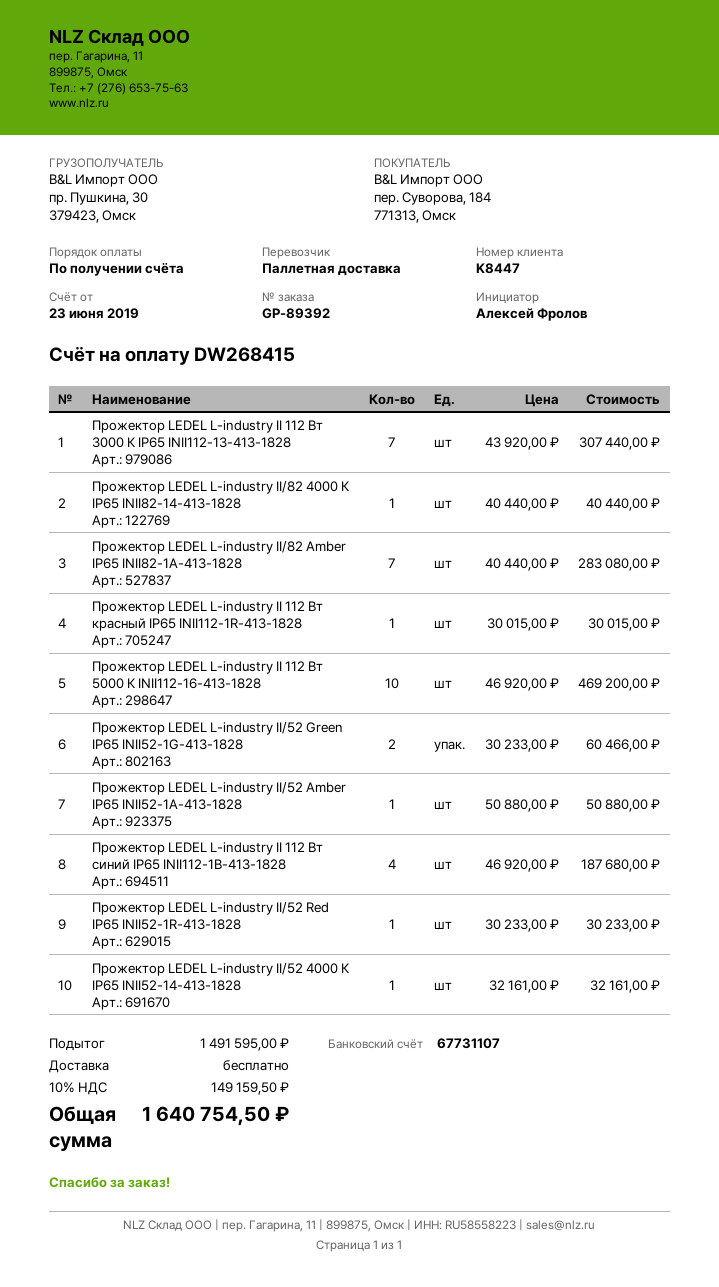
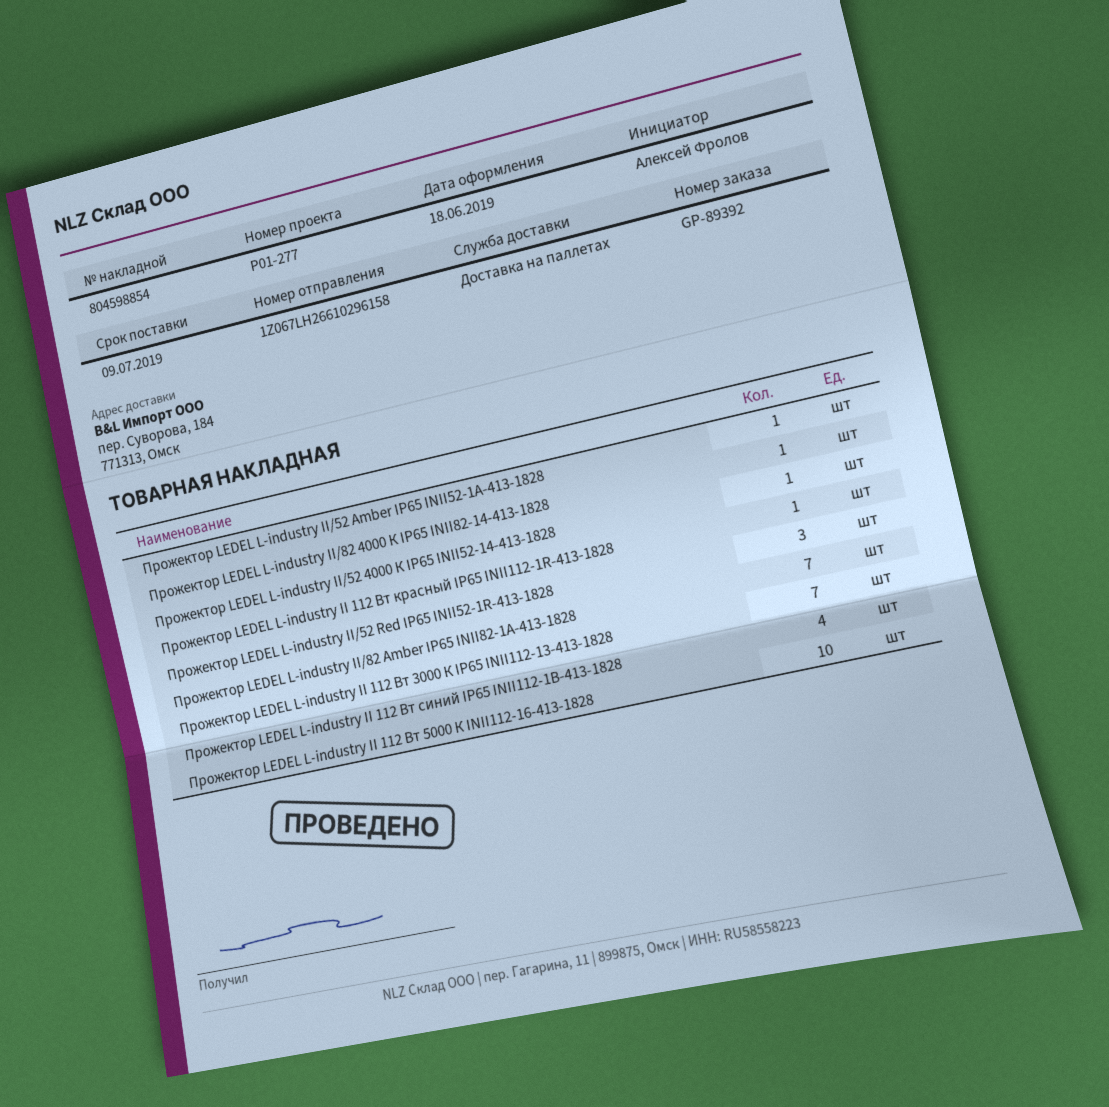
ship to: пр. Пушкина, 30, 379423, Омск -> пер. Суворова, 184, 771313, Омск
Прожектор LEDEL L-industry II/52 Green IP65 INII52-1G-413-1828: 2 -> none
Прожектор LEDEL L-industry II/52 Red IP65 INII52-1R-413-1828: 1 -> 3

